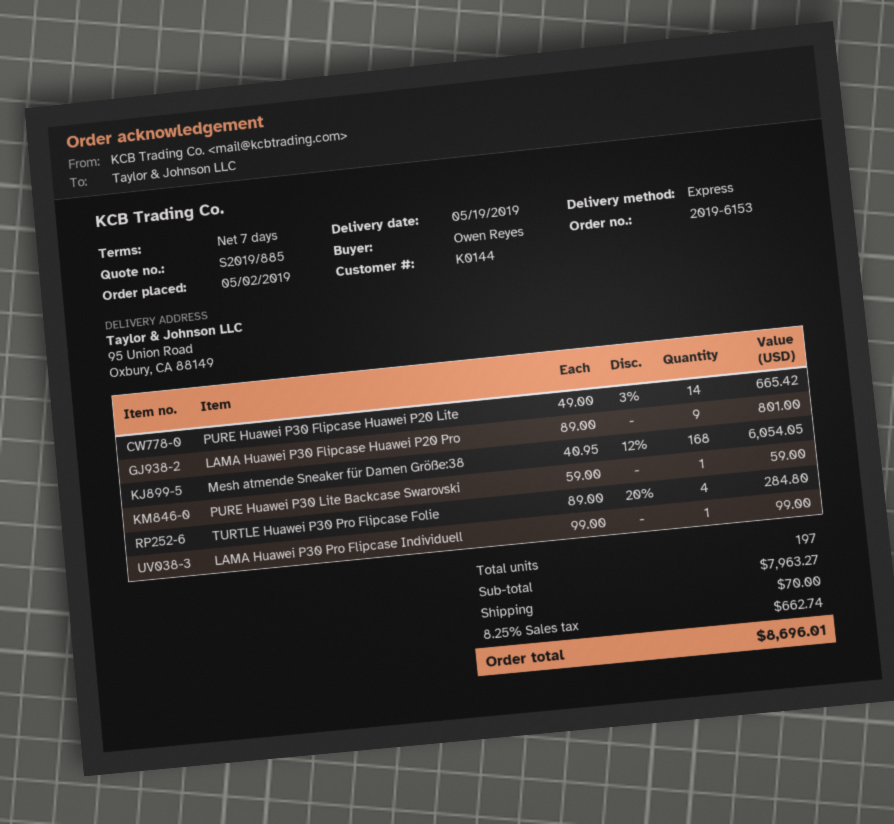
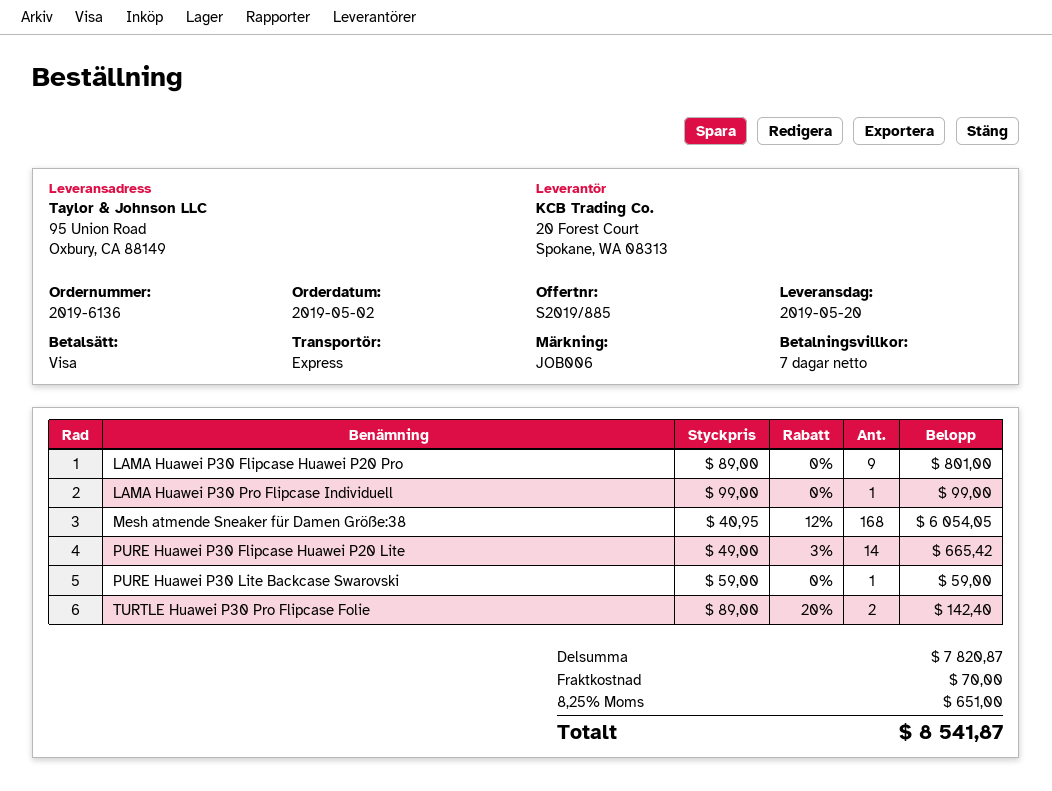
order number: 2019-6153 -> 2019-6136
delivery date: 2019-05-19 -> 2019-05-20
TURTLE Huawei P30 Pro Flipcase Folie: 4 x 89.00 - 20% = 284.80 -> 2 x 89.00 - 20% = 142.40
subtotal: 7963.27 -> 7820.87
tax: 8.25% = 662.74 -> 8.25% = 651.00
total: 8696.01 -> 8541.87

